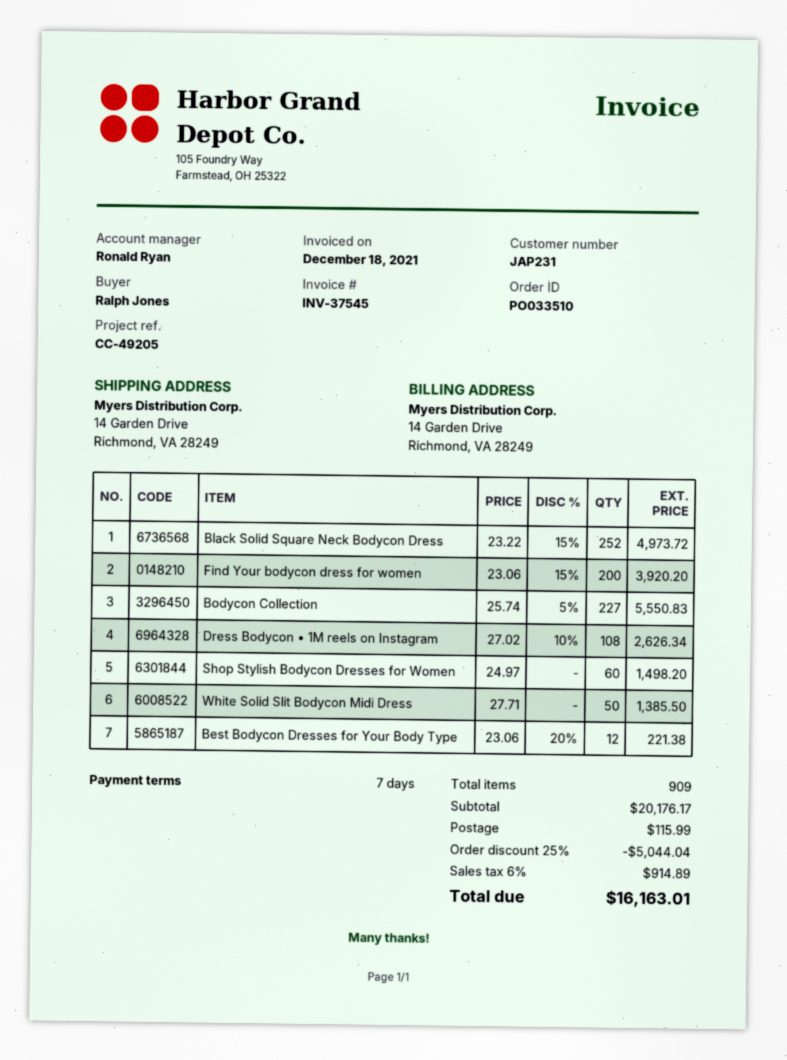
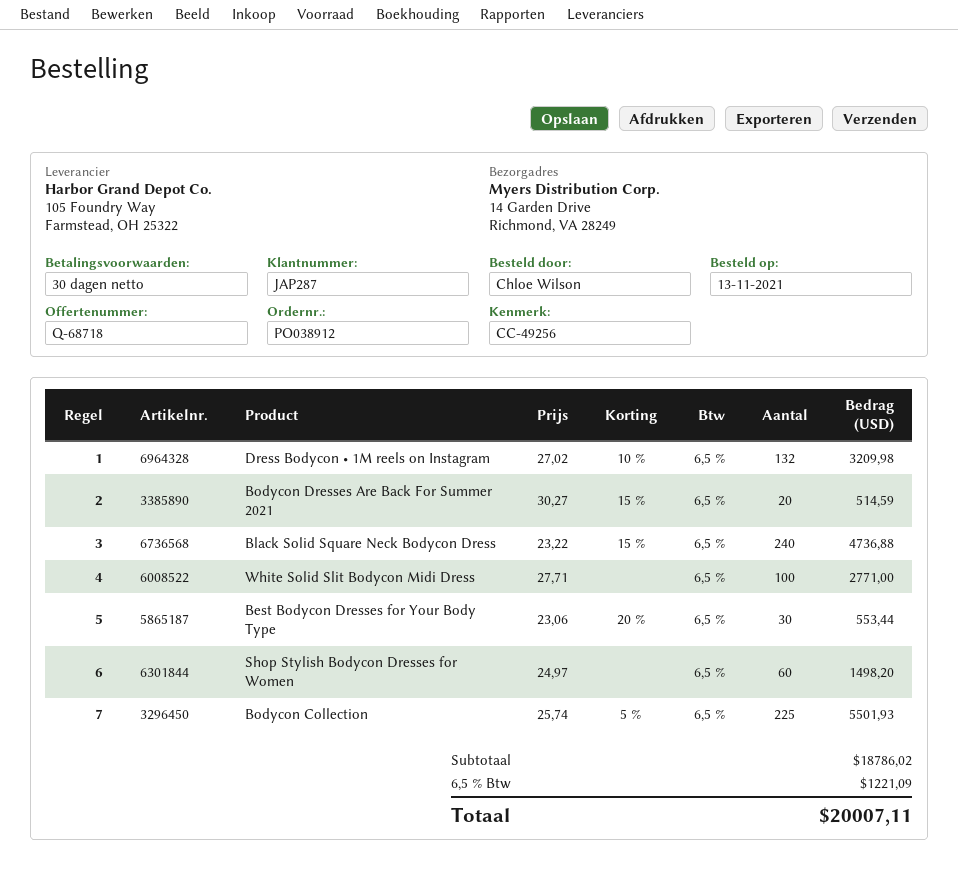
order number: PO033510 -> PO038912
payment terms: 7 days -> 30 days
customer number: JAP231 -> JAP287
reference: CC-49205 -> CC-49256
ordered by: Ralph Jones -> Chloe Wilson
Black Solid Square Neck Bodycon Dress: 252 x 23.22 - 15% = 4973.72 -> 240 x 23.22 - 15% = 4736.88
Find Your bodycon dress for women: 200 x 23.06 - 15% = 3920.20 -> none
Bodycon Collection: 227 x 25.74 - 5% = 5550.83 -> 225 x 25.74 - 5% = 5501.93
Dress Bodycon • 1M reels on Instagram: 108 x 27.02 - 10% = 2626.34 -> 132 x 27.02 - 10% = 3209.98
White Solid Slit Bodycon Midi Dress: 50 x 27.71 = 1385.50 -> 100 x 27.71 = 2771.00
Best Bodycon Dresses for Your Body Type: 12 x 23.06 - 20% = 221.38 -> 30 x 23.06 - 20% = 553.44
Bodycon Dresses Are Back For Summer 2021: none -> 20 x 30.27 - 15% = 514.59
subtotal: 20176.17 -> 18786.02
discount: 25% = 5044.04 -> none
shipping: 115.99 -> none
tax: 6% = 914.89 -> 6.5% = 1221.09
total: 16163.01 -> 20007.11

